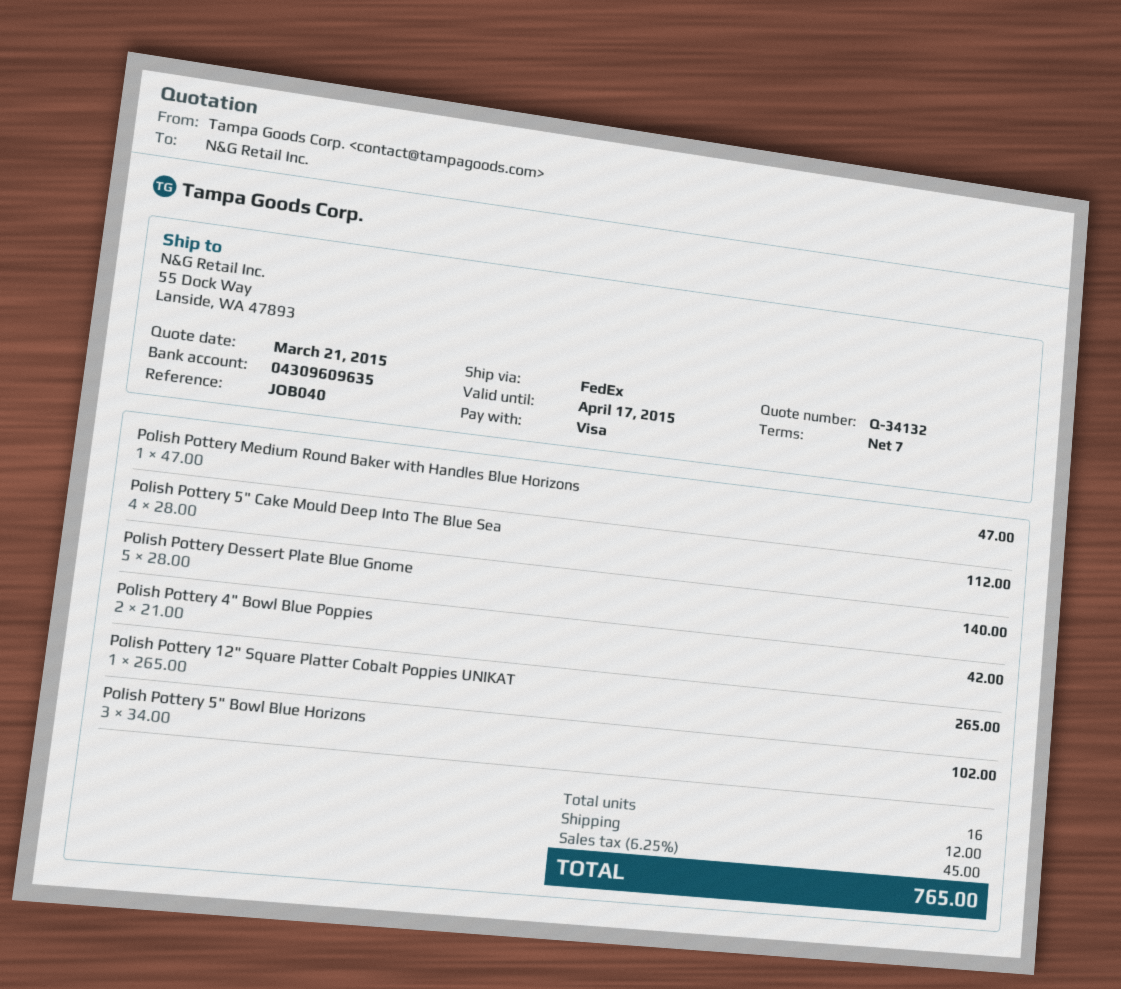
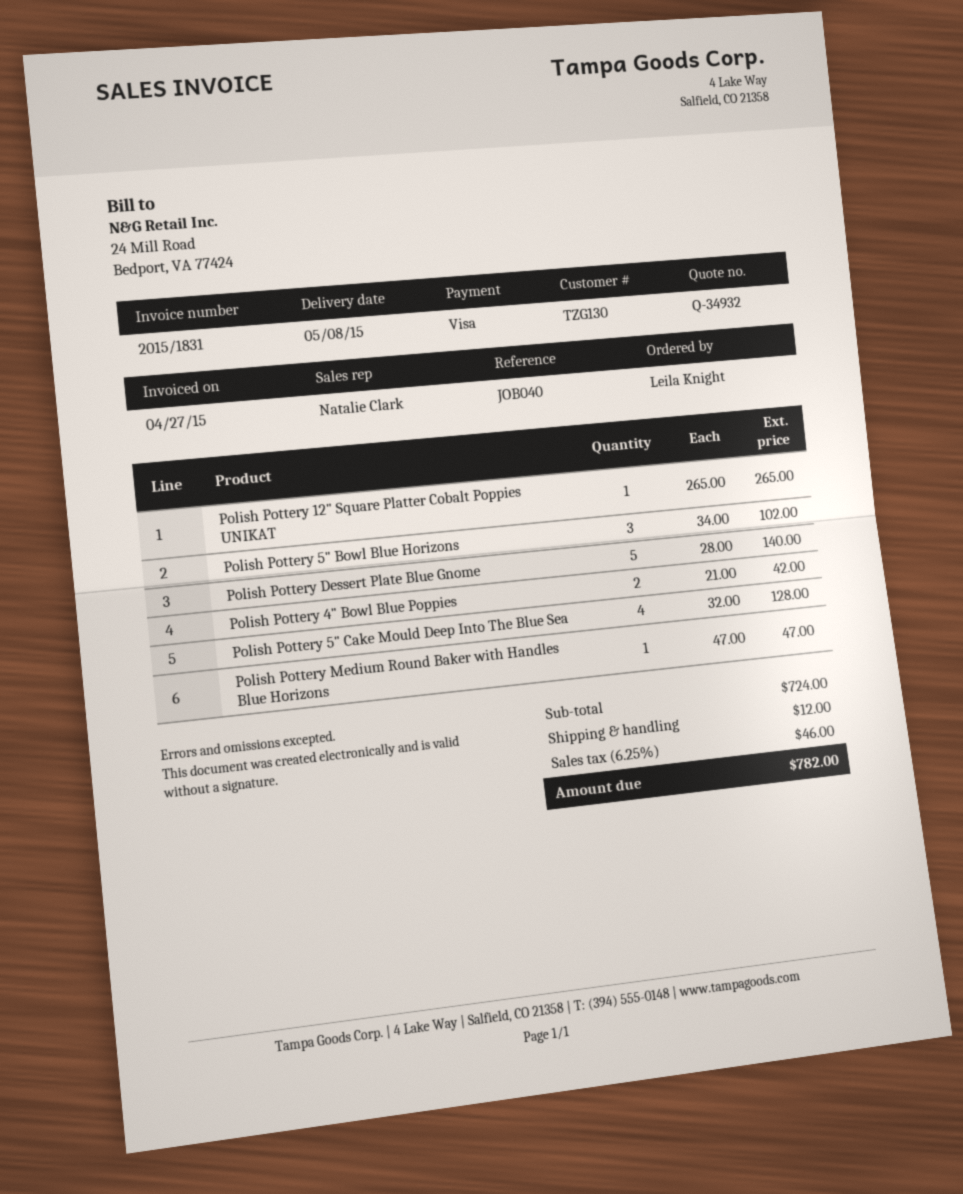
quote number: Q-34132 -> Q-34932
Polish Pottery 5" Cake Mould Deep Into The Blue Sea: 4 x 28.00 = 112.00 -> 4 x 32.00 = 128.00
tax: 6.25% = 45.00 -> 6.25% = 46.00
total: 765.00 -> 782.00

